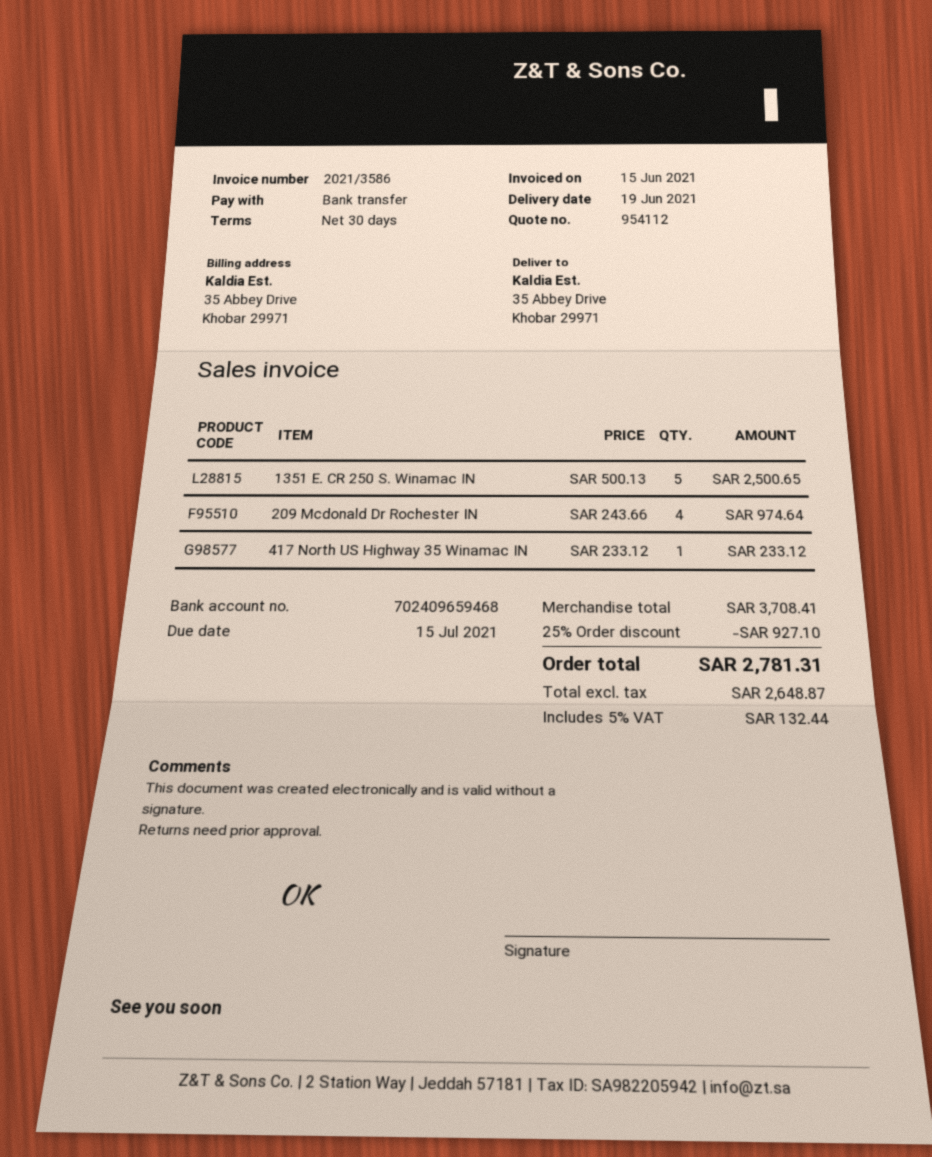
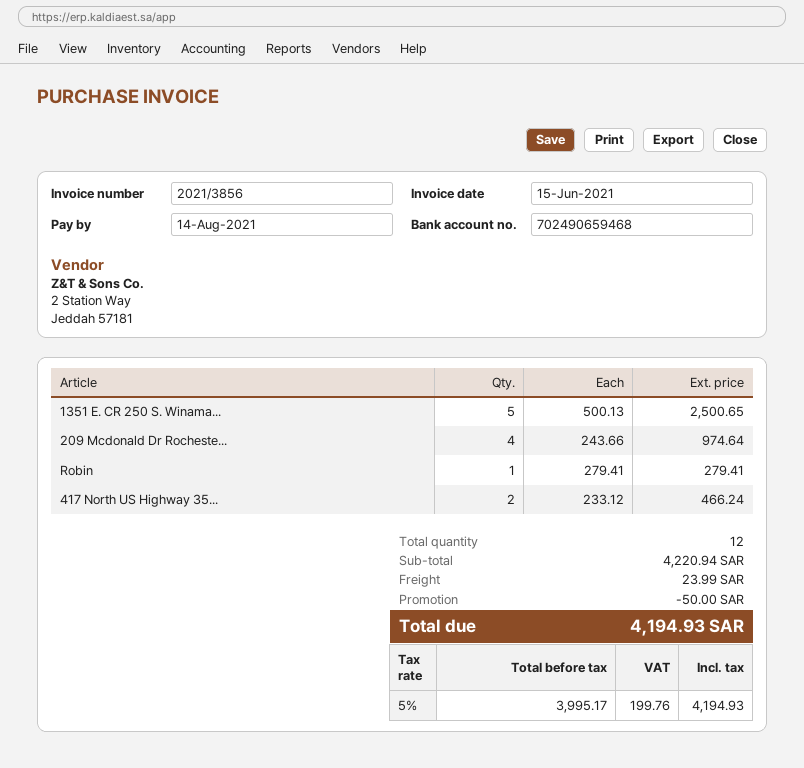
invoice number: 2021/3586 -> 2021/3856
due date: 2021-07-15 -> 2021-08-14
bank account: 702409659468 -> 702490659468
417 North US Highway 35 Winamac IN: 1 x 233.12 = 233.12 -> 2 x 233.12 = 466.24
Robin: none -> 1 x 279.41 = 279.41
subtotal: 3708.41 -> 4220.94
discount: 927.10 -> 50.00
shipping: none -> 23.99
net: 2648.87 -> 3995.17
tax: 5% = 132.44 -> 5% = 199.76
total: 2781.31 -> 4194.93

